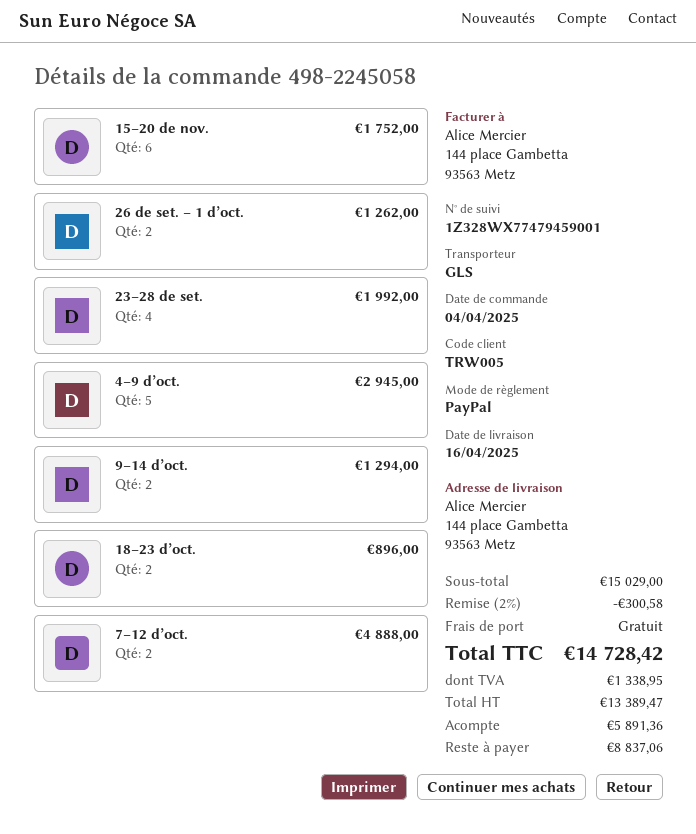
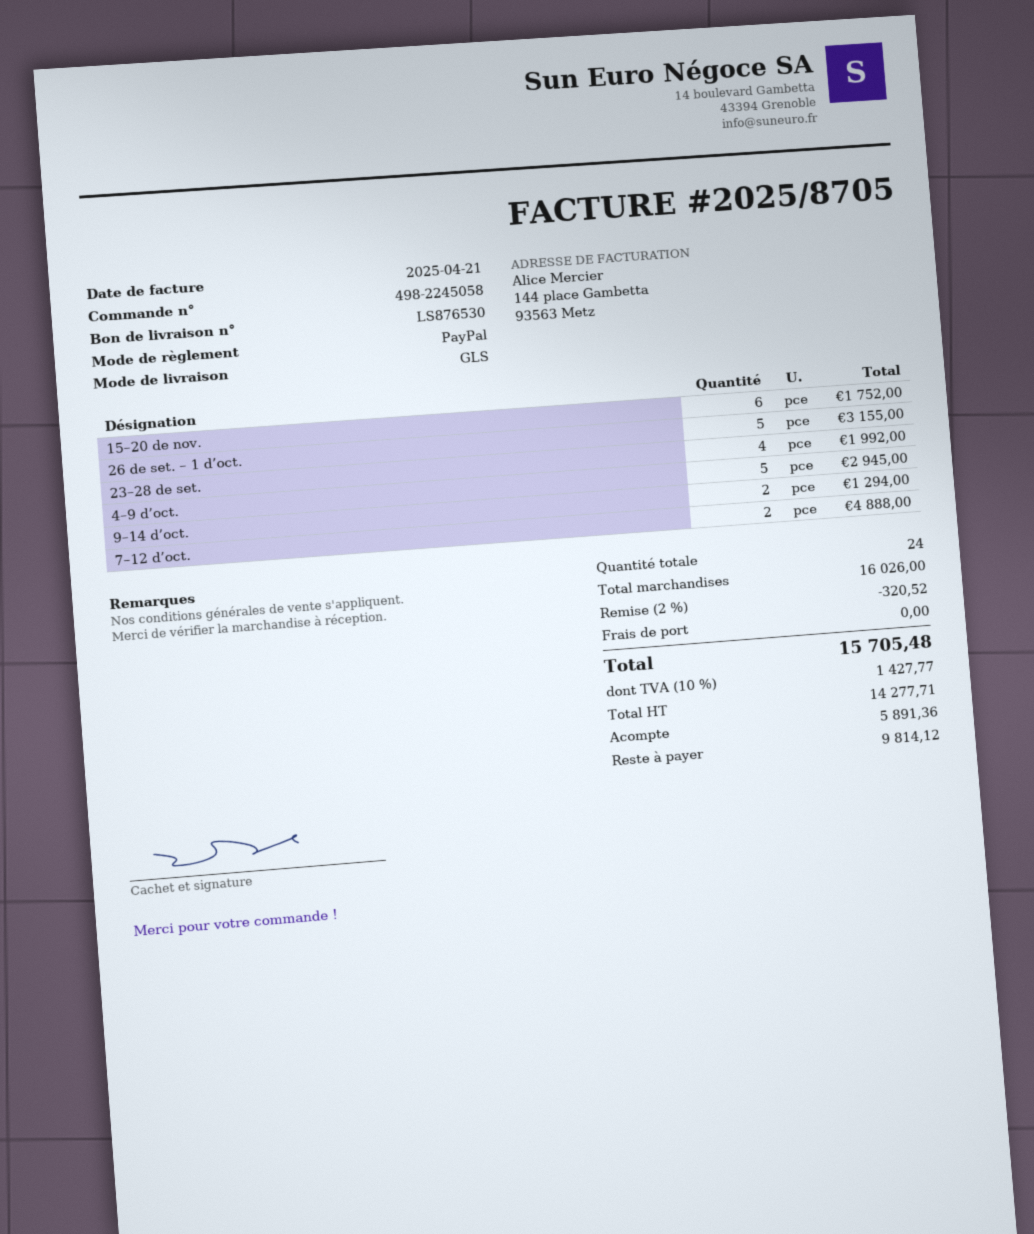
26 de set. – 1 d’oct.: 2 for 1262.00 -> 5 for 3155.00
18–23 d’oct.: 2 for 896.00 -> none
subtotal: 15029.00 -> 16026.00
discount: 2% = 300.58 -> 2% = 320.52
net: 13389.47 -> 14277.71
tax: 1338.95 -> 1427.77
total: 14728.42 -> 15705.48
balance: 8837.06 -> 9814.12

